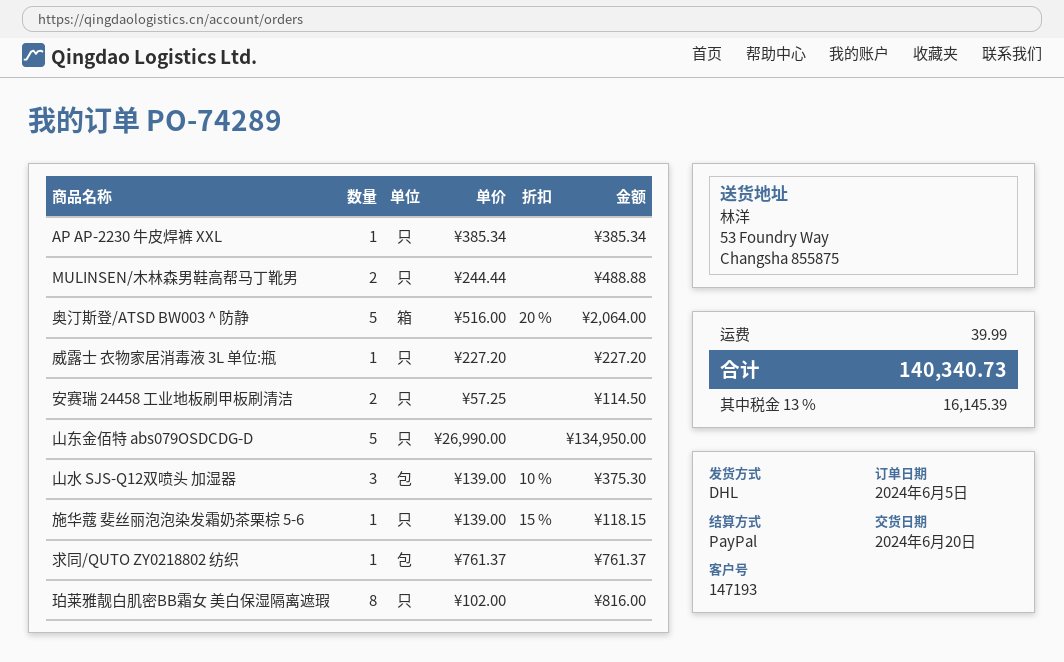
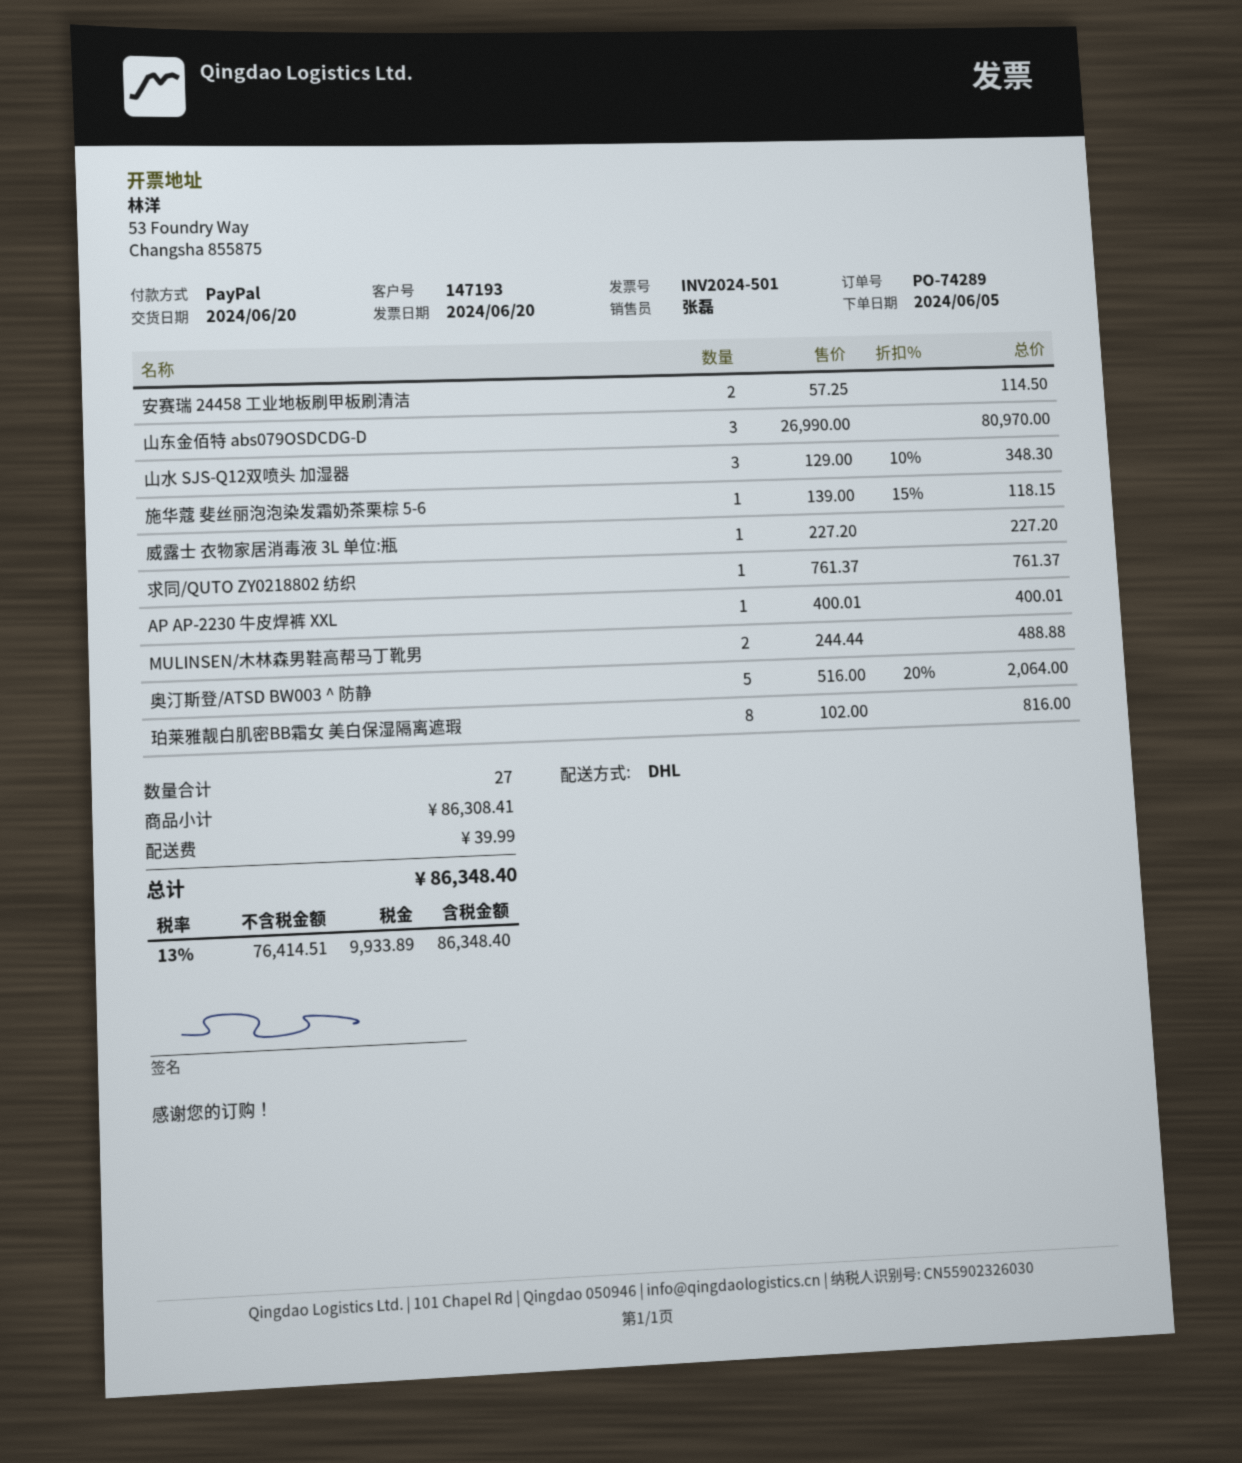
AP AP-2230 牛皮焊裤 XXL: 1 x 385.34 = 385.34 -> 1 x 400.01 = 400.01
山东金佰特 abs079OSDCDG-D: 5 x 26990.00 = 134950.00 -> 3 x 26990.00 = 80970.00
山水 SJS-Q12双喷头 加湿器: 3 x 139.00 - 10% = 375.30 -> 3 x 129.00 - 10% = 348.30
tax: 13% = 16145.39 -> 13% = 9933.89
total: 140340.73 -> 86348.40

